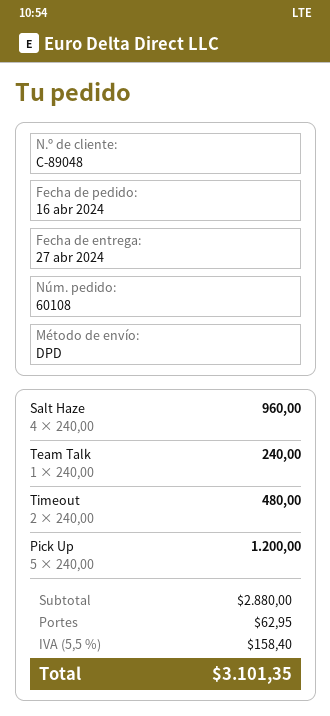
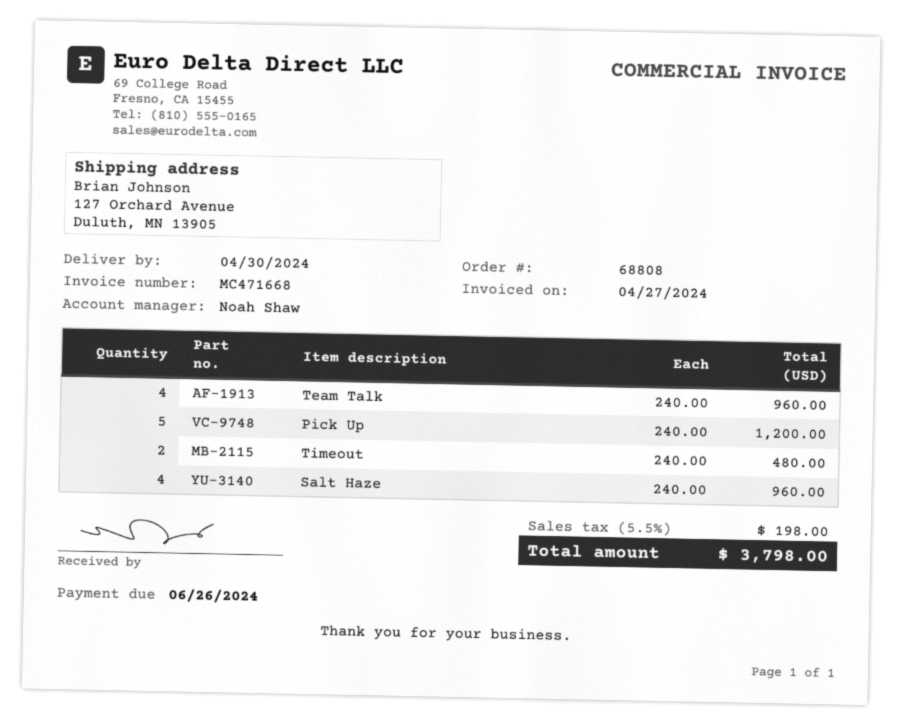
order number: 60108 -> 68808
delivery date: 2024-04-27 -> 2024-04-30
Team Talk: 1 x 240.00 = 240.00 -> 4 x 240.00 = 960.00
shipping: 62.95 -> none
tax: 5.5% = 158.40 -> 5.5% = 198.00
total: 3101.35 -> 3798.00

